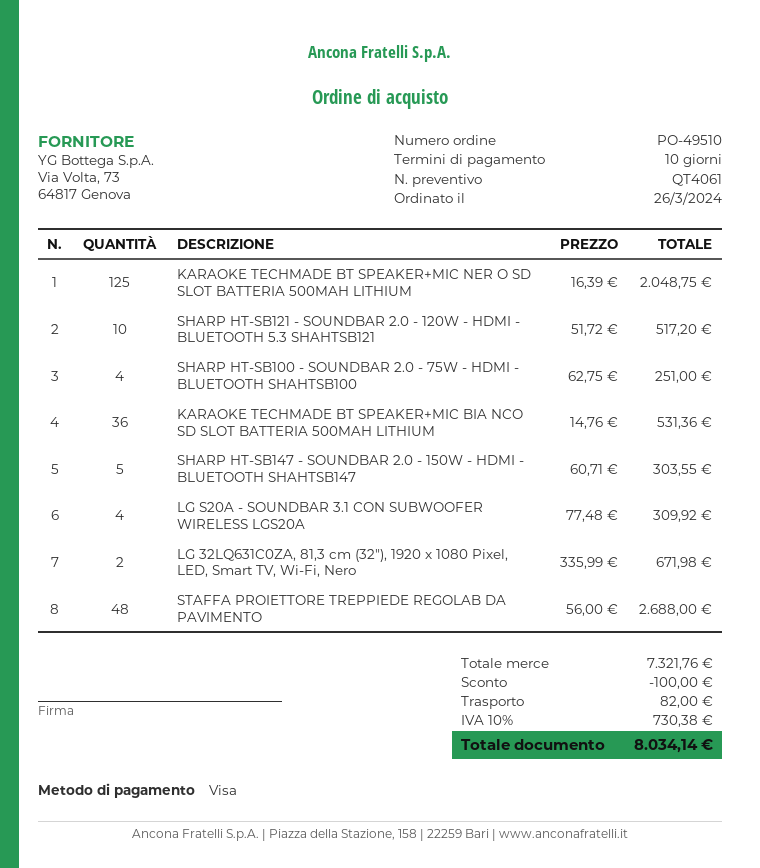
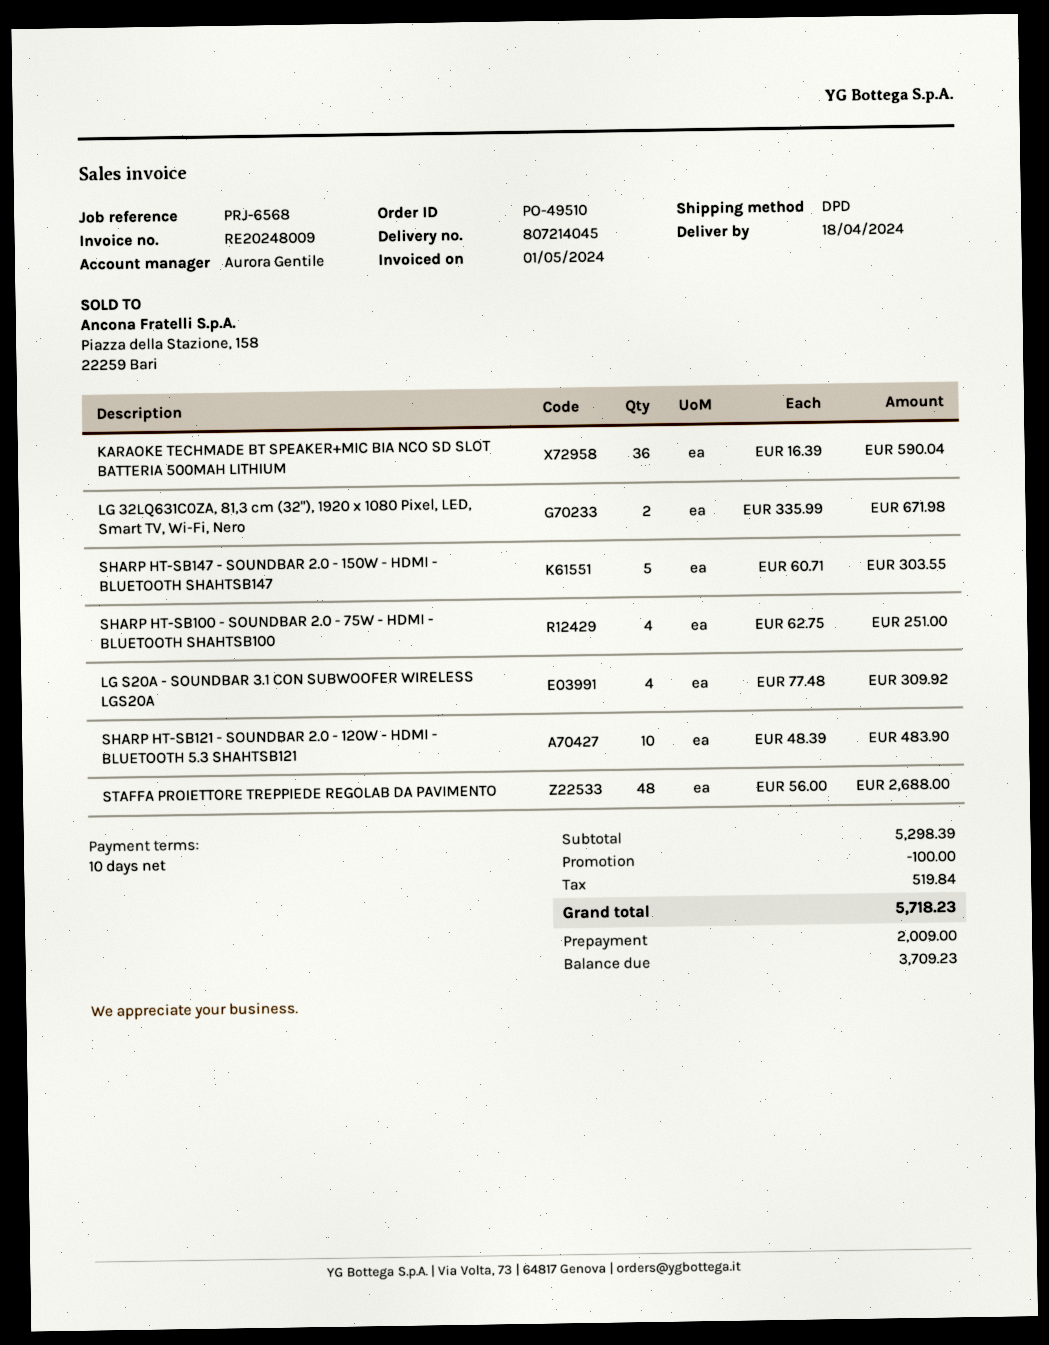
KARAOKE TECHMADE BT SPEAKER+MIC NER O SD SLOT BATTERIA 500MAH LITHIUM: 125 x 16.39 = 2048.75 -> none
SHARP HT-SB121 - SOUNDBAR 2.0 - 120W - HDMI - BLUETOOTH 5.3 SHAHTSB121: 10 x 51.72 = 517.20 -> 10 x 48.39 = 483.90
KARAOKE TECHMADE BT SPEAKER+MIC BIA NCO SD SLOT BATTERIA 500MAH LITHIUM: 36 x 14.76 = 531.36 -> 36 x 16.39 = 590.04
subtotal: 7321.76 -> 5298.39
shipping: 82.00 -> none
tax: 730.38 -> 519.84
total: 8034.14 -> 5718.23

